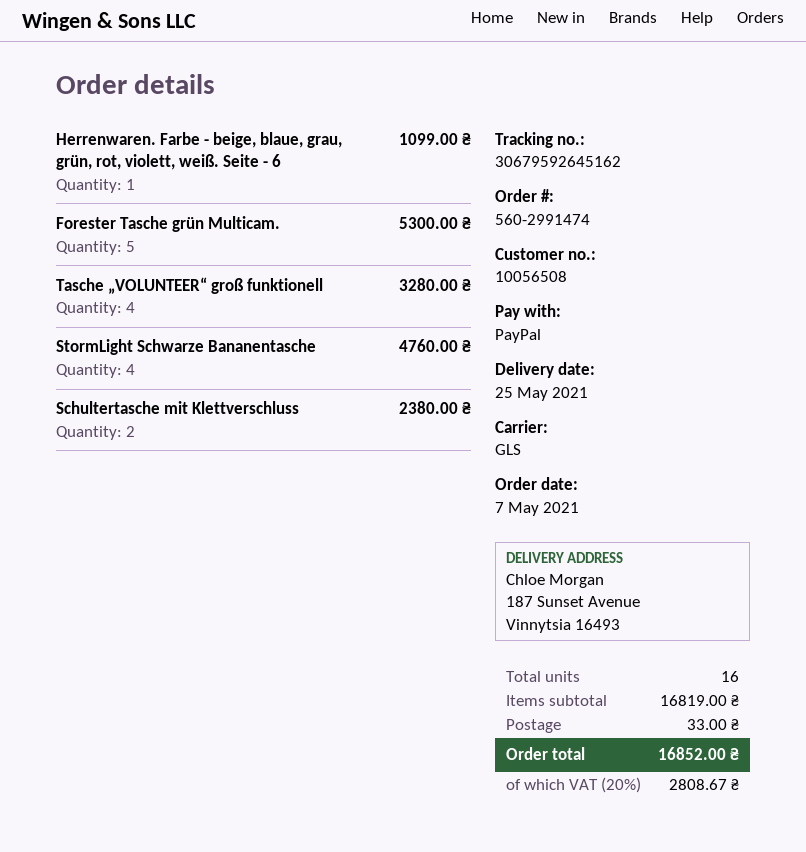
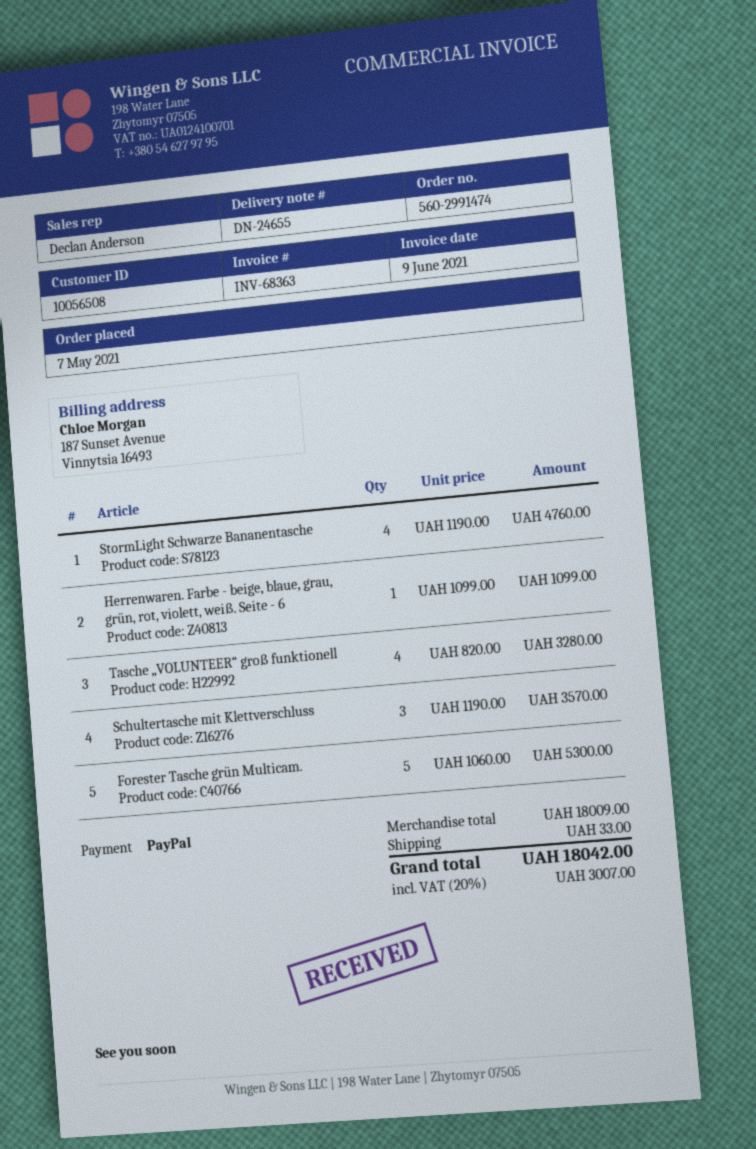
Schultertasche mit Klettverschluss: 2 for 2380.00 -> 3 for 3570.00
subtotal: 16819.00 -> 18009.00
tax: 20% = 2808.67 -> 20% = 3007.00
total: 16852.00 -> 18042.00

